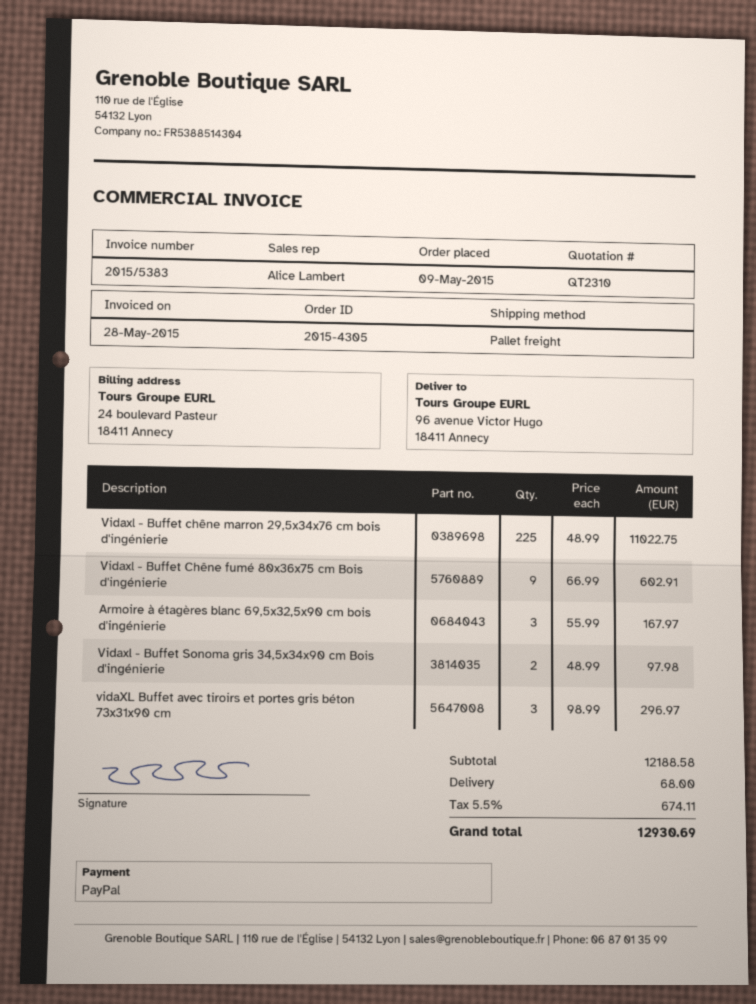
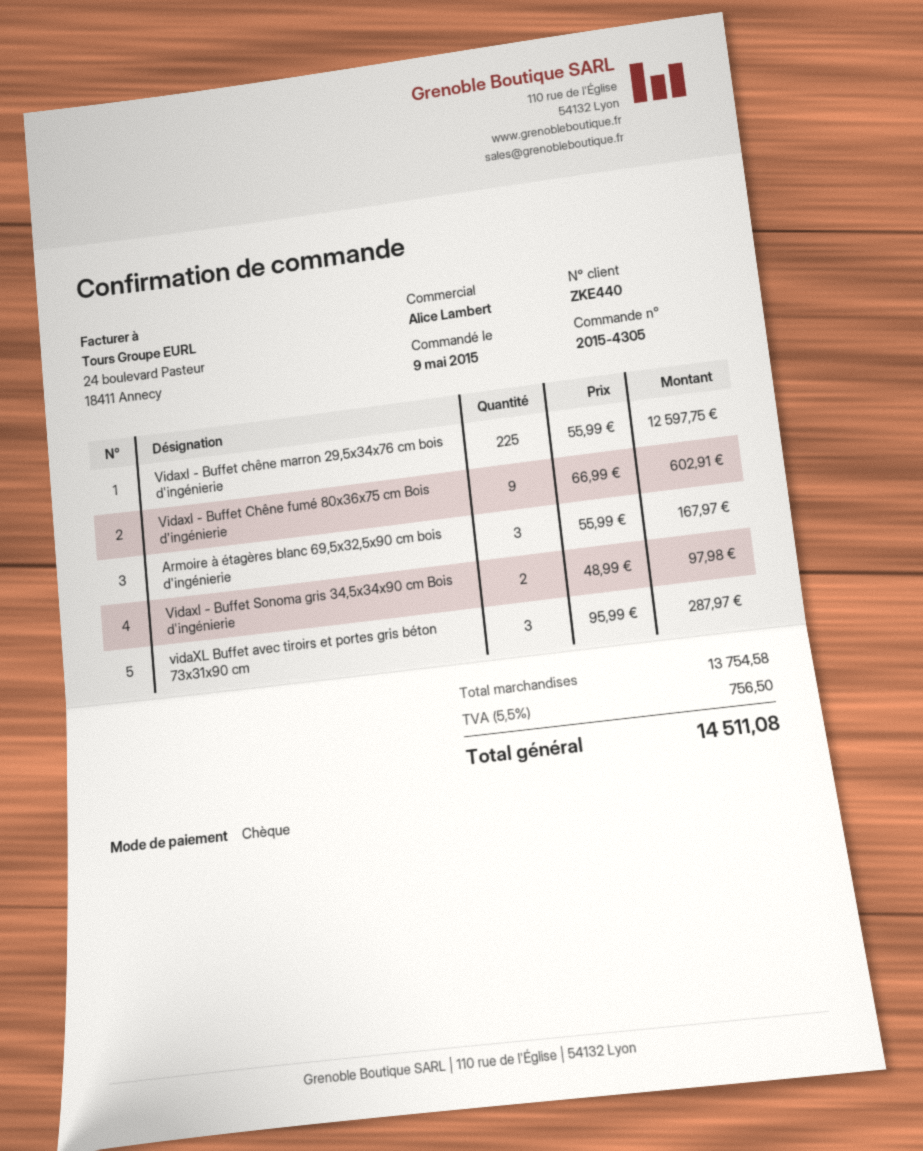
payment method: PayPal -> cheque
Vidaxl - Buffet chêne marron 29,5x34x76 cm bois d'ingénierie: 225 x 48.99 = 11022.75 -> 225 x 55.99 = 12597.75
vidaXL Buffet avec tiroirs et portes gris béton 73x31x90 cm: 3 x 98.99 = 296.97 -> 3 x 95.99 = 287.97
subtotal: 12188.58 -> 13754.58
shipping: 68.00 -> none
tax: 5.5% = 674.11 -> 5.5% = 756.50
total: 12930.69 -> 14511.08

